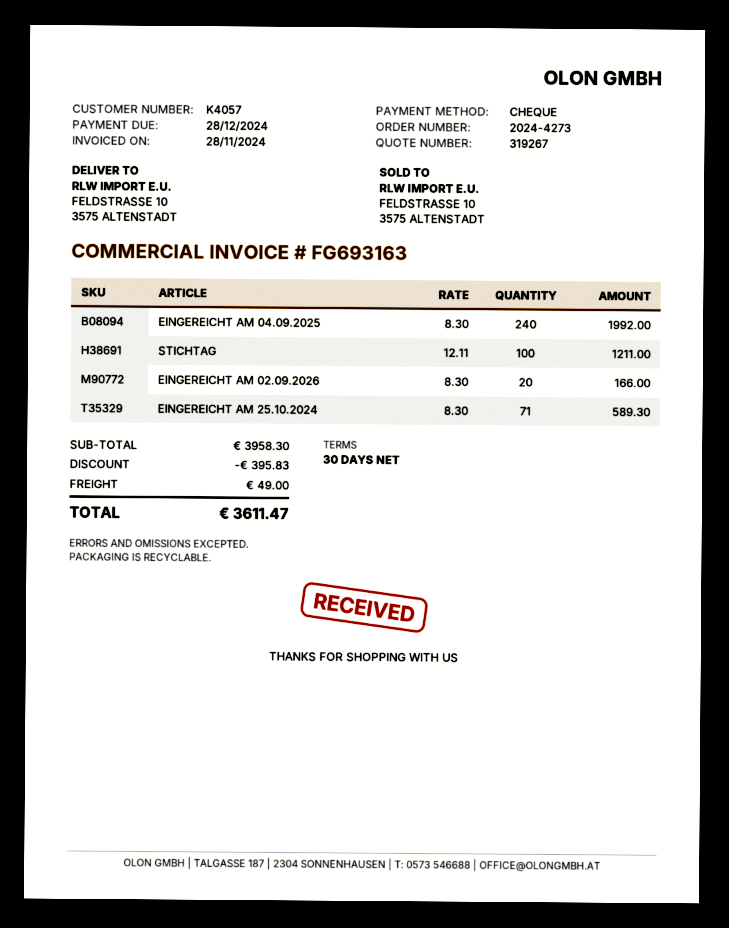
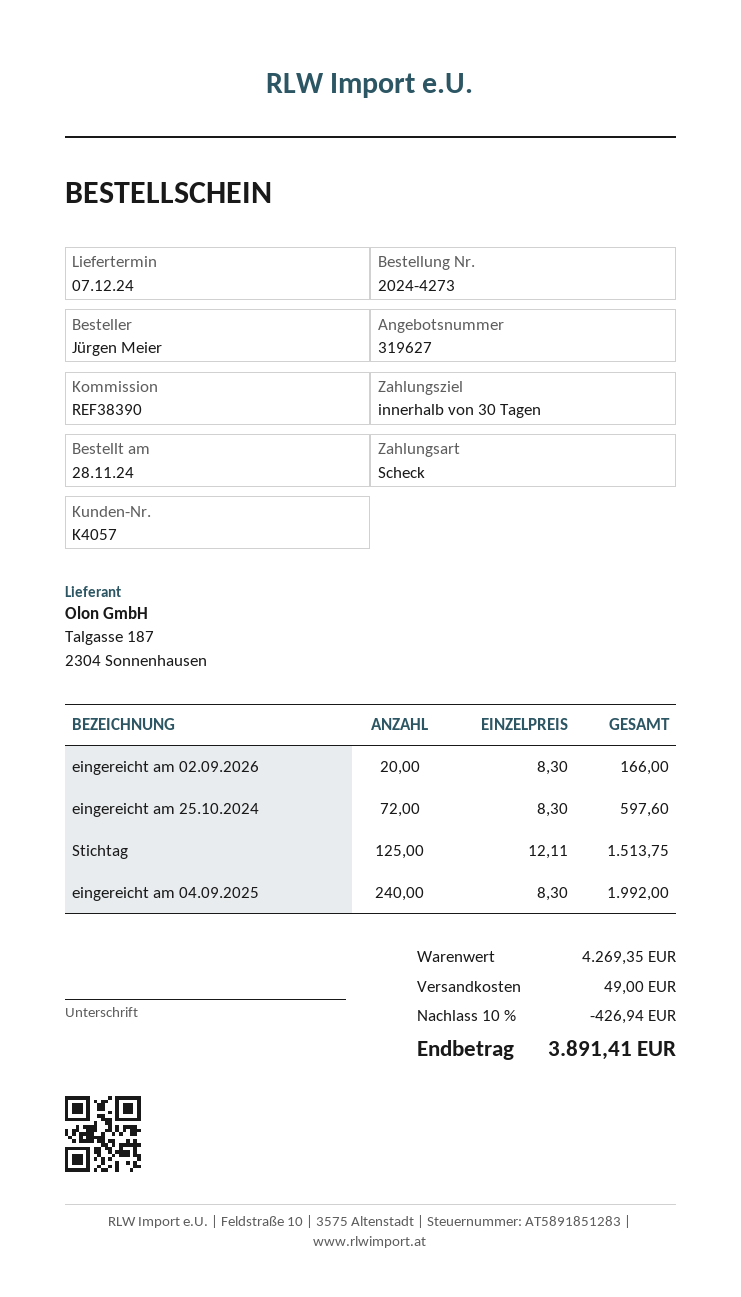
quote number: 319267 -> 319627
STICHTAG: 100 x 12.11 = 1211.00 -> 125 x 12.11 = 1513.75
EINGEREICHT AM 25.10.2024: 71 x 8.30 = 589.30 -> 72 x 8.30 = 597.60
subtotal: 3958.30 -> 4269.35
discount: 395.83 -> 426.94
total: 3611.47 -> 3891.41

